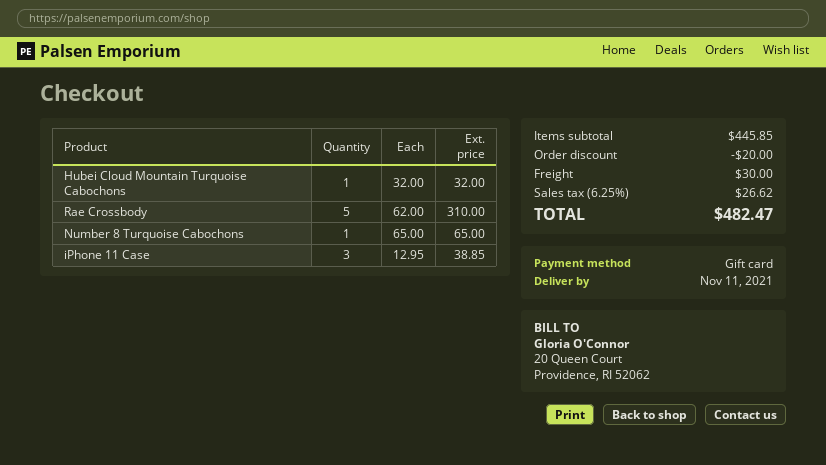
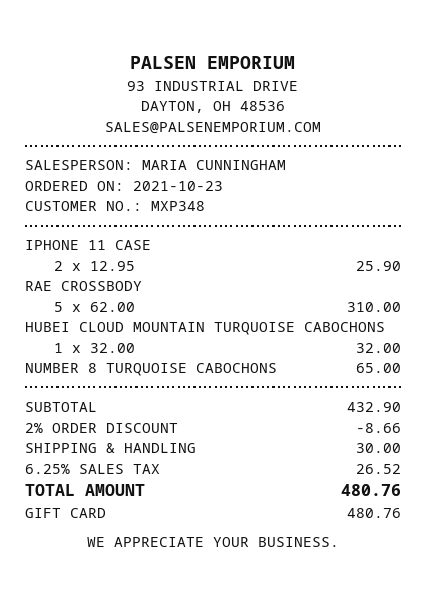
iPhone 11 Case: 3 x 12.95 = 38.85 -> 2 x 12.95 = 25.90
subtotal: 445.85 -> 432.90
discount: 20.00 -> 8.66
tax: 6.25% = 26.62 -> 6.25% = 26.52
total: 482.47 -> 480.76

